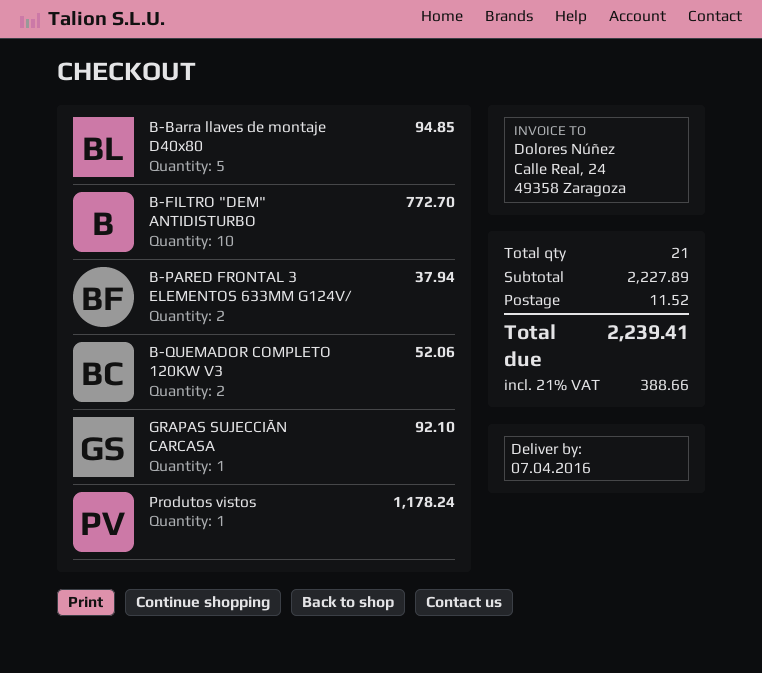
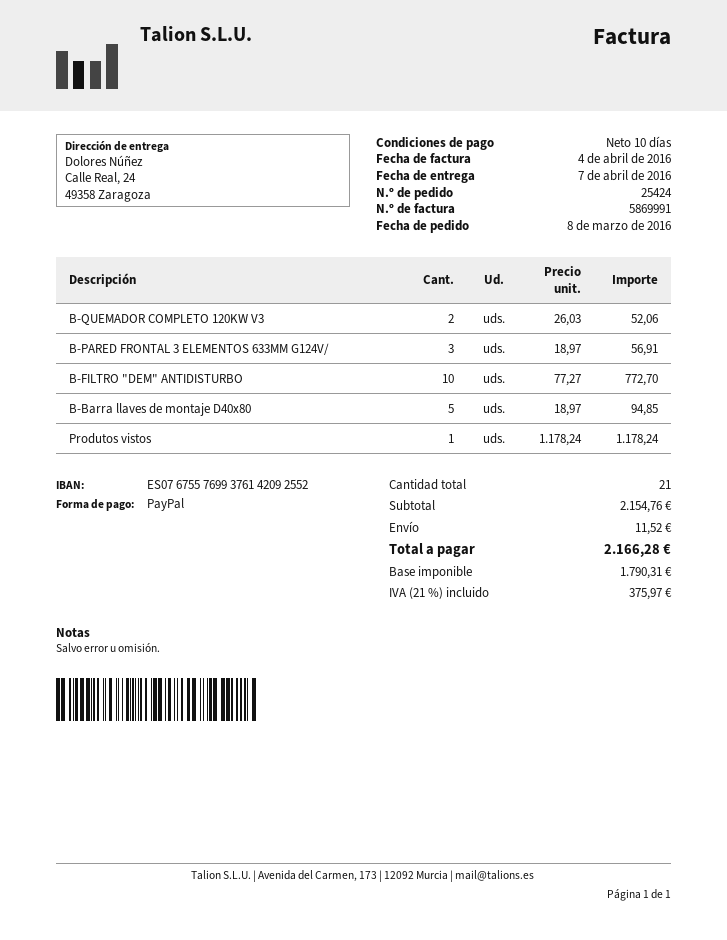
B-PARED FRONTAL 3 ELEMENTOS 633MM G124V/: 2 for 37.94 -> 3 for 56.91
GRAPAS SUJECCIÃN CARCASA: 1 for 92.10 -> none
subtotal: 2227.89 -> 2154.76
tax: 21% = 388.66 -> 21% = 375.97
total: 2239.41 -> 2166.28

